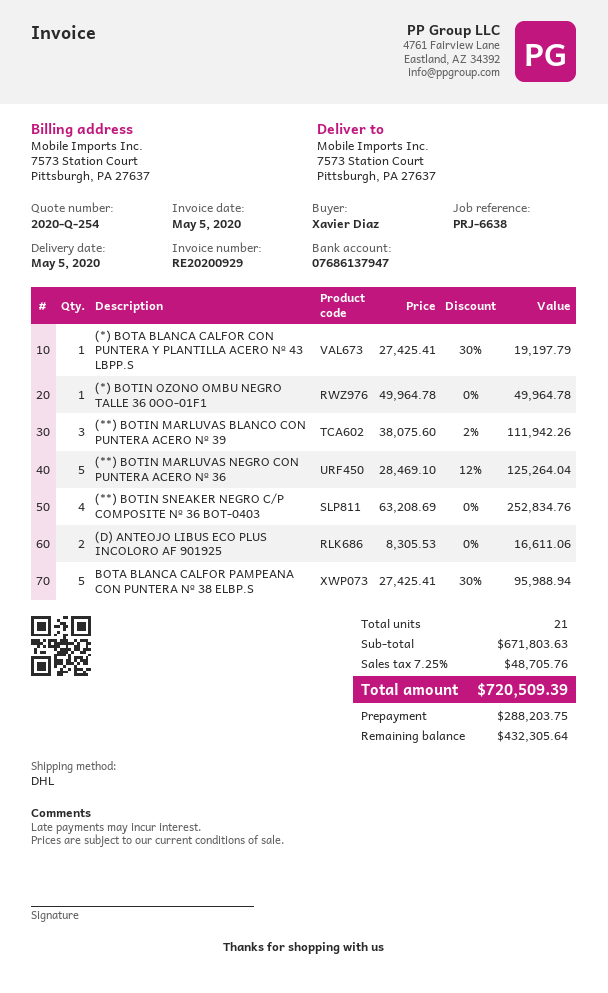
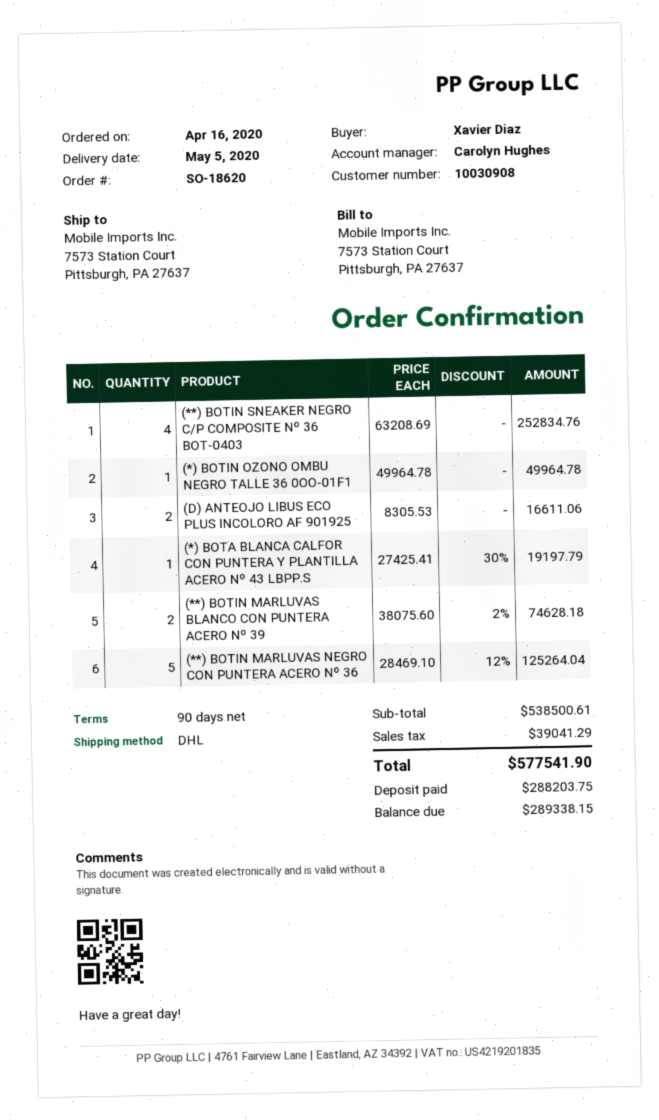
(**) BOTIN MARLUVAS BLANCO CON PUNTERA ACERO Nº 39: 3 x 38075.60 - 2% = 111942.26 -> 2 x 38075.60 - 2% = 74628.18
BOTA BLANCA CALFOR PAMPEANA CON PUNTERA Nº 38 ELBP.S: 5 x 27425.41 - 30% = 95988.94 -> none
subtotal: 671803.63 -> 538500.61
tax: 48705.76 -> 39041.29
total: 720509.39 -> 577541.90
balance: 432305.64 -> 289338.15

